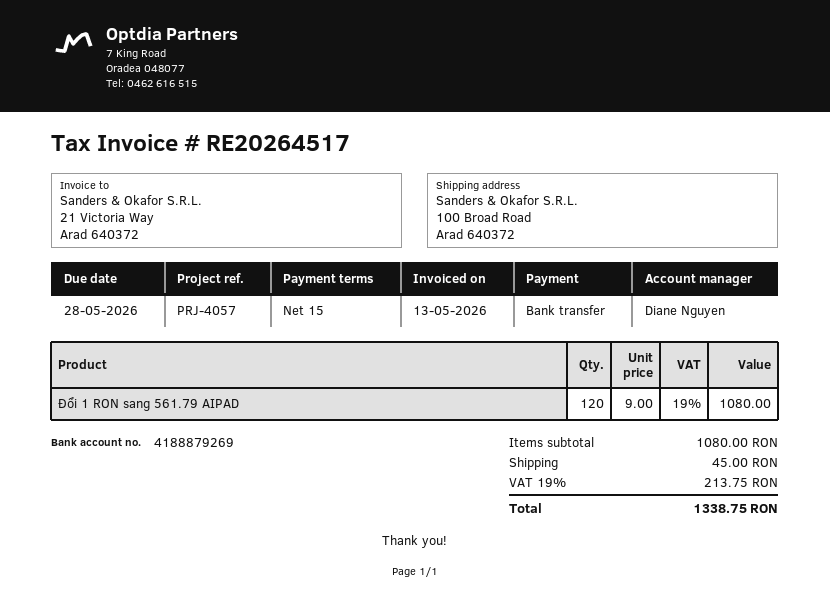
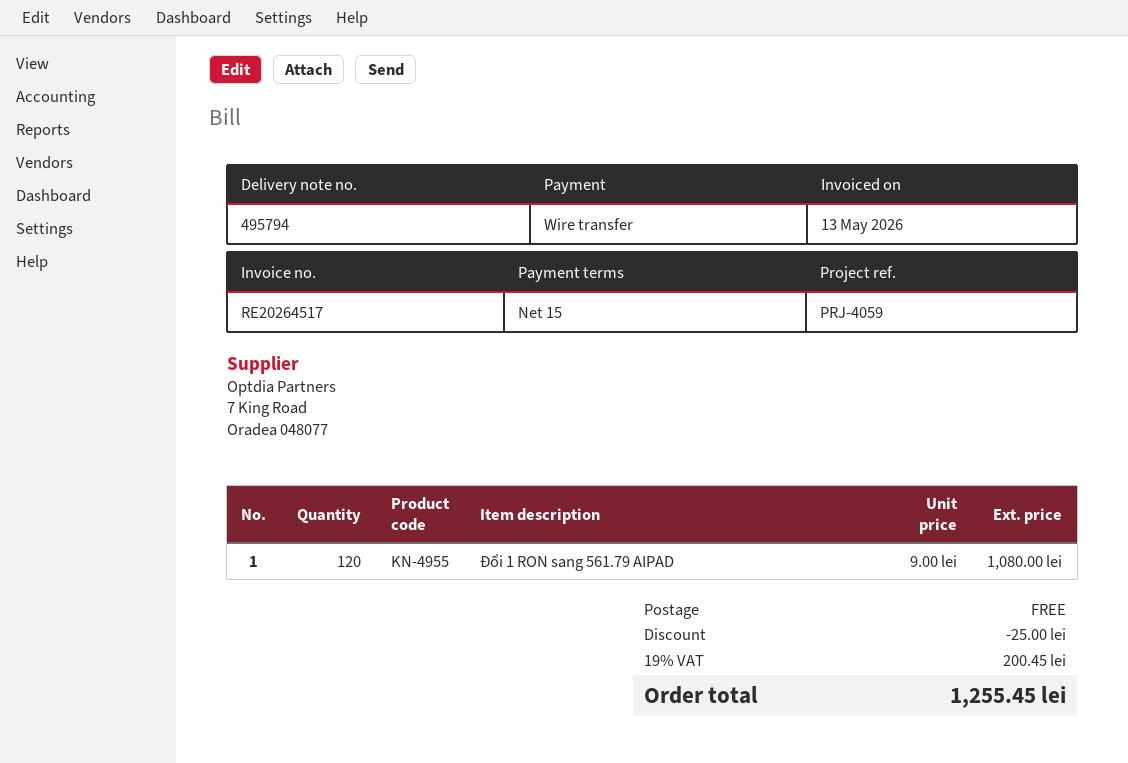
reference: PRJ-4057 -> PRJ-4059
discount: none -> 25.00
shipping: 45.00 -> 0.00
tax: 19% = 213.75 -> 19% = 200.45
total: 1338.75 -> 1255.45

